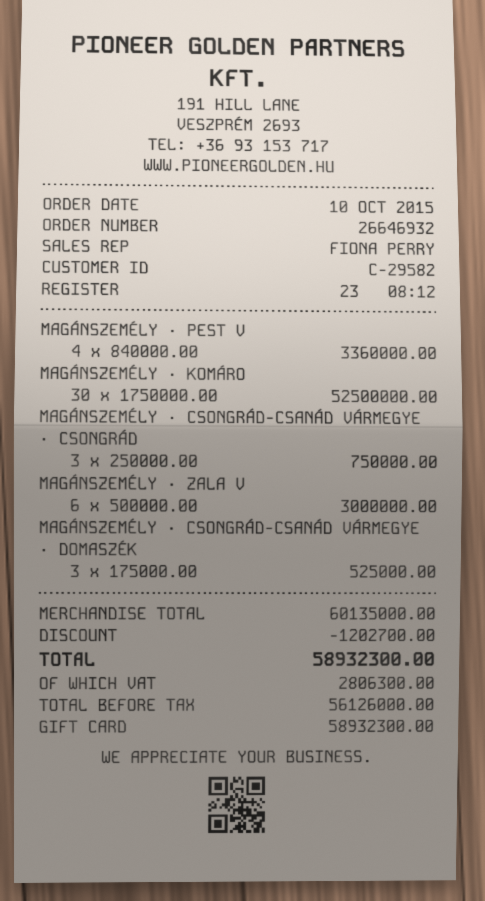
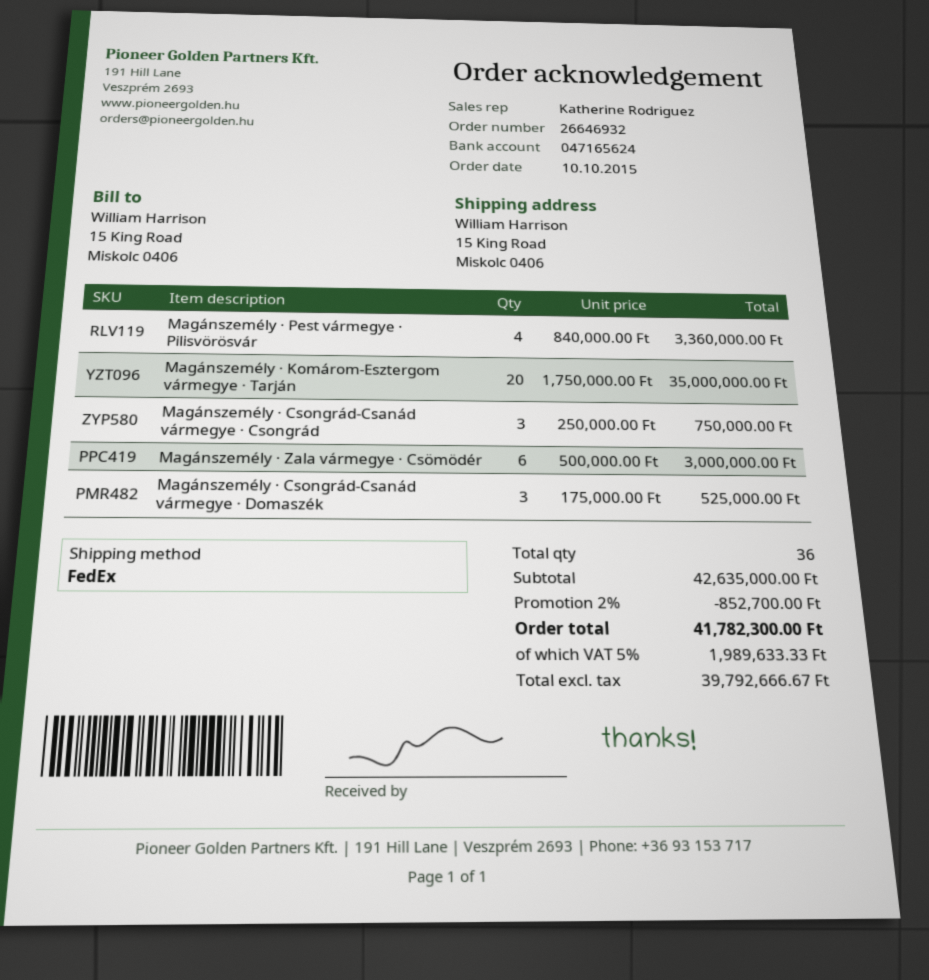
sales rep: FIONA PERRY -> Katherine Rodriguez
MAGÁNSZEMÉLY · KOMÁRO: 30 x 1750000.00 = 52500000.00 -> 20 x 1750000.00 = 35000000.00
subtotal: 60135000.00 -> 42635000.00
discount: 1202700.00 -> 852700.00
net: 56126000.00 -> 39792666.67
tax: 2806300.00 -> 1989633.33
total: 58932300.00 -> 41782300.00

